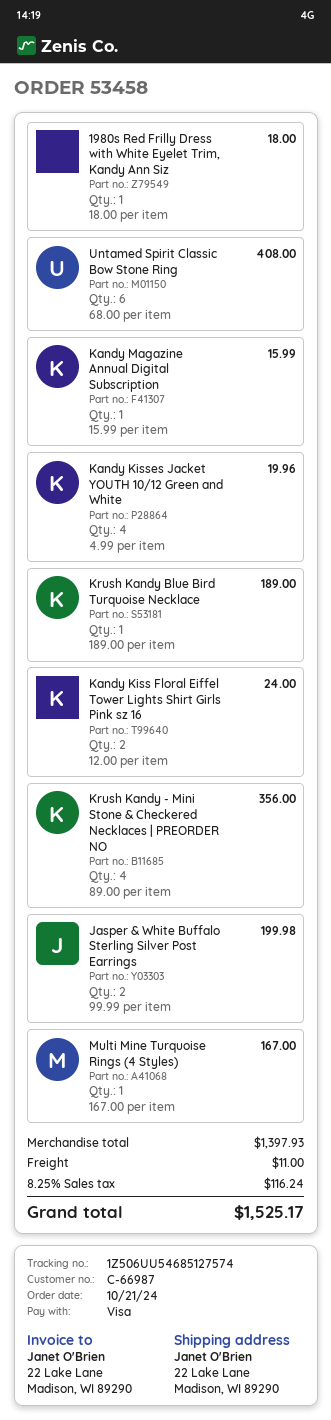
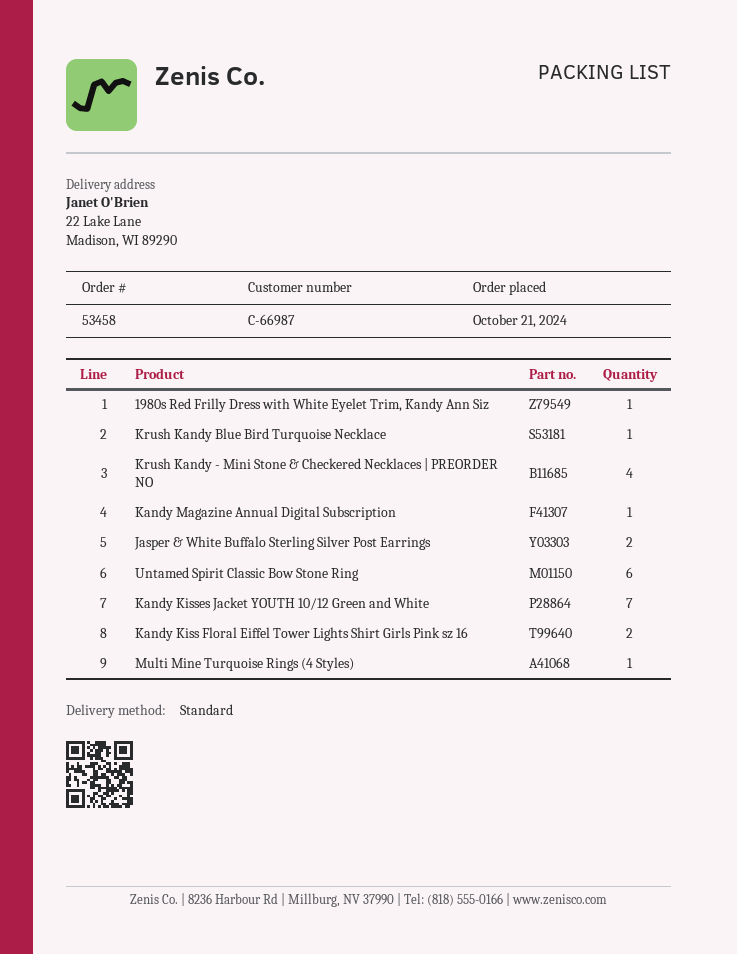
Kandy Kisses Jacket YOUTH 10/12 Green and White: 4 -> 7

